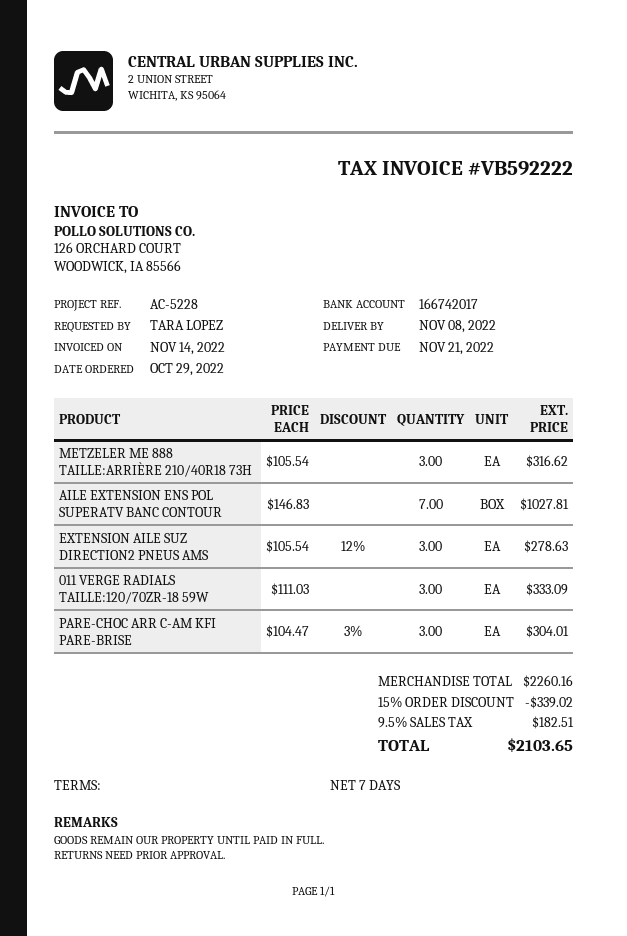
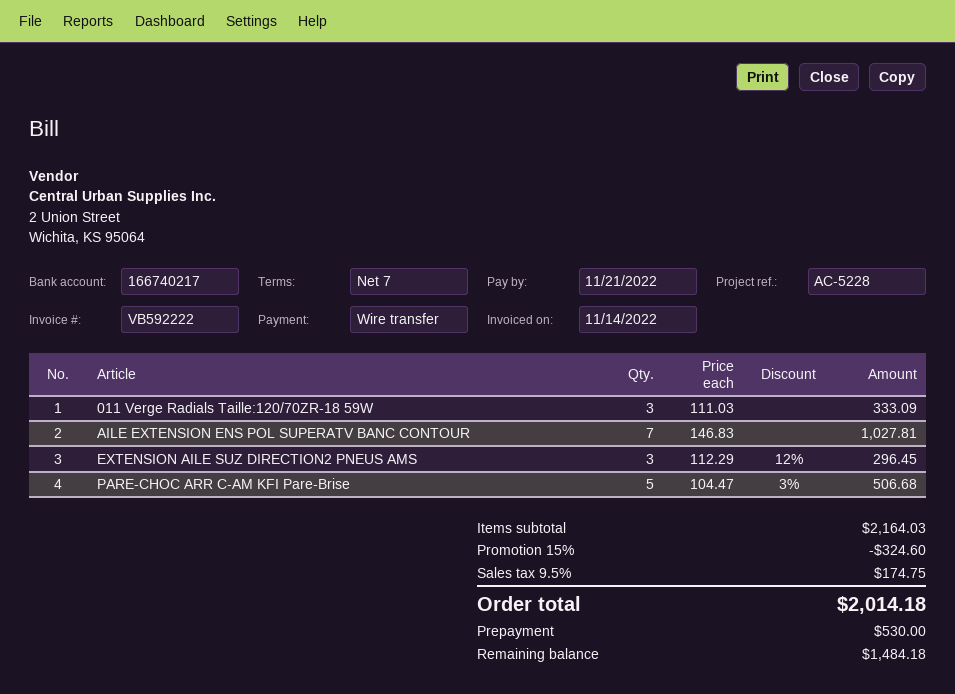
bank account: 166742017 -> 166740217
METZELER ME 888 TAILLE:ARRIÈRE 210/40R18 73H: 3 x 105.54 = 316.62 -> none
EXTENSION AILE SUZ DIRECTION2 PNEUS AMS: 3 x 105.54 - 12% = 278.63 -> 3 x 112.29 - 12% = 296.45
PARE-CHOC ARR C-AM KFI PARE-BRISE: 3 x 104.47 - 3% = 304.01 -> 5 x 104.47 - 3% = 506.68
subtotal: 2260.16 -> 2164.03
discount: 15% = 339.02 -> 15% = 324.60
tax: 9.5% = 182.51 -> 9.5% = 174.75
total: 2103.65 -> 2014.18

